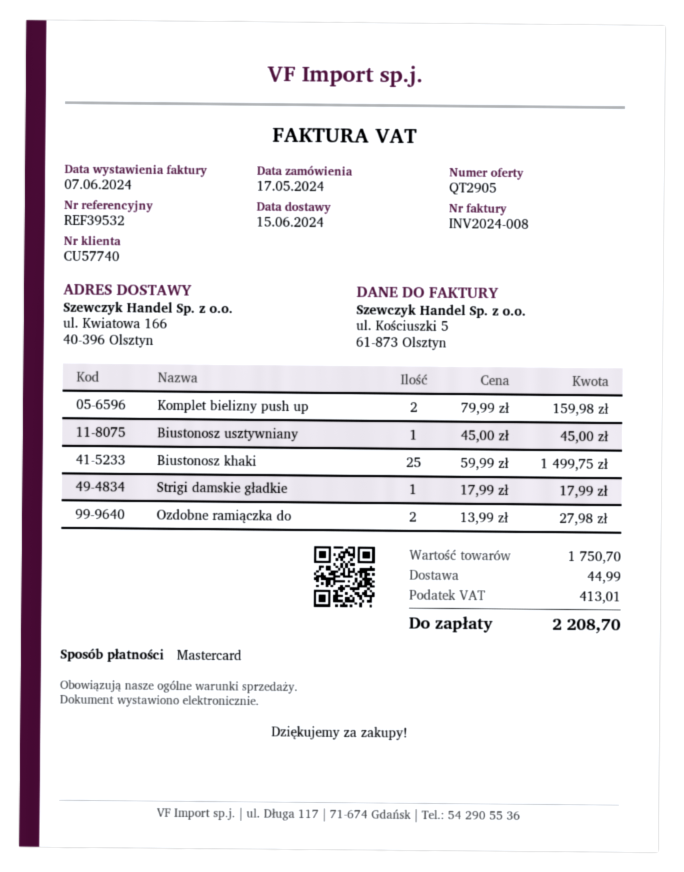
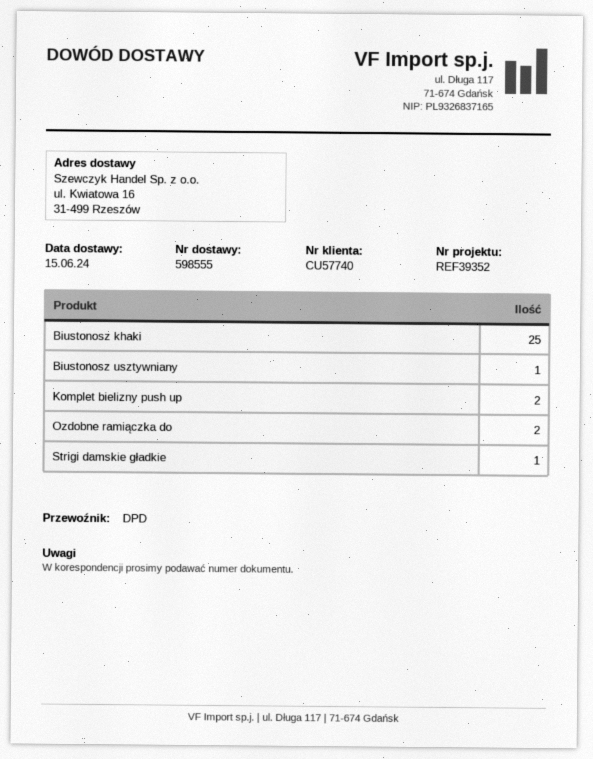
reference: REF39532 -> REF39352
ship to: ul. Kwiatowa 166, 40-396 Olsztyn -> ul. Kwiatowa 16, 31-499 Rzeszów

